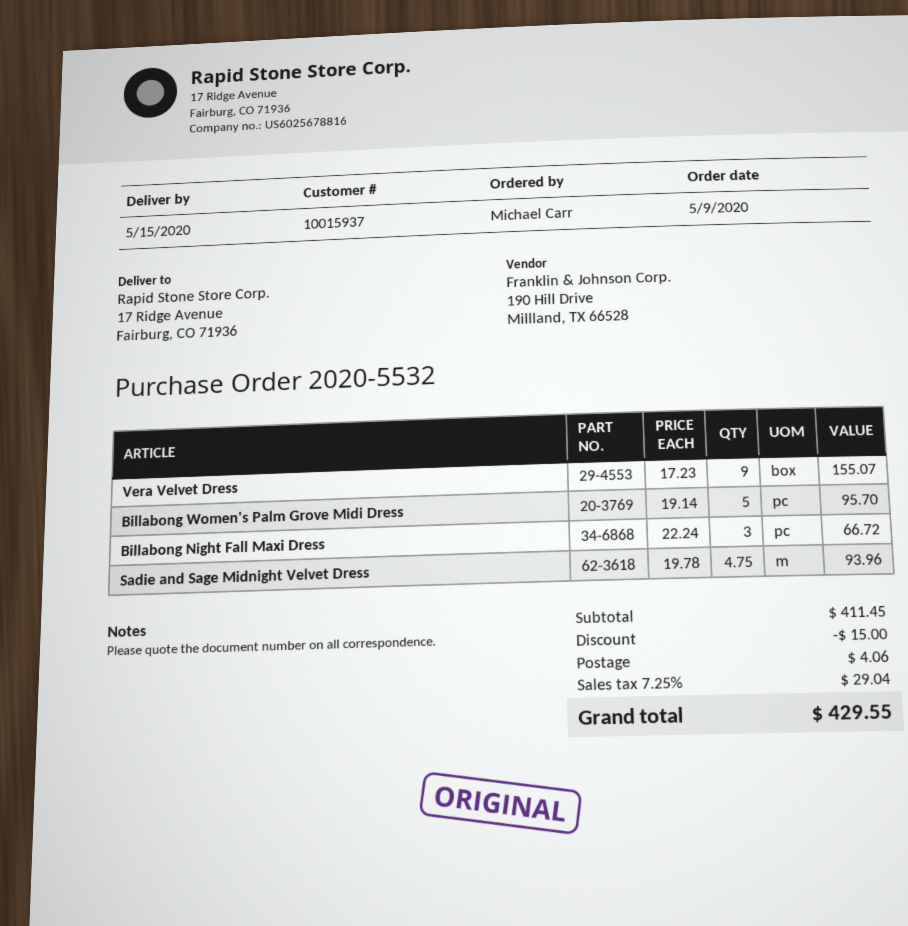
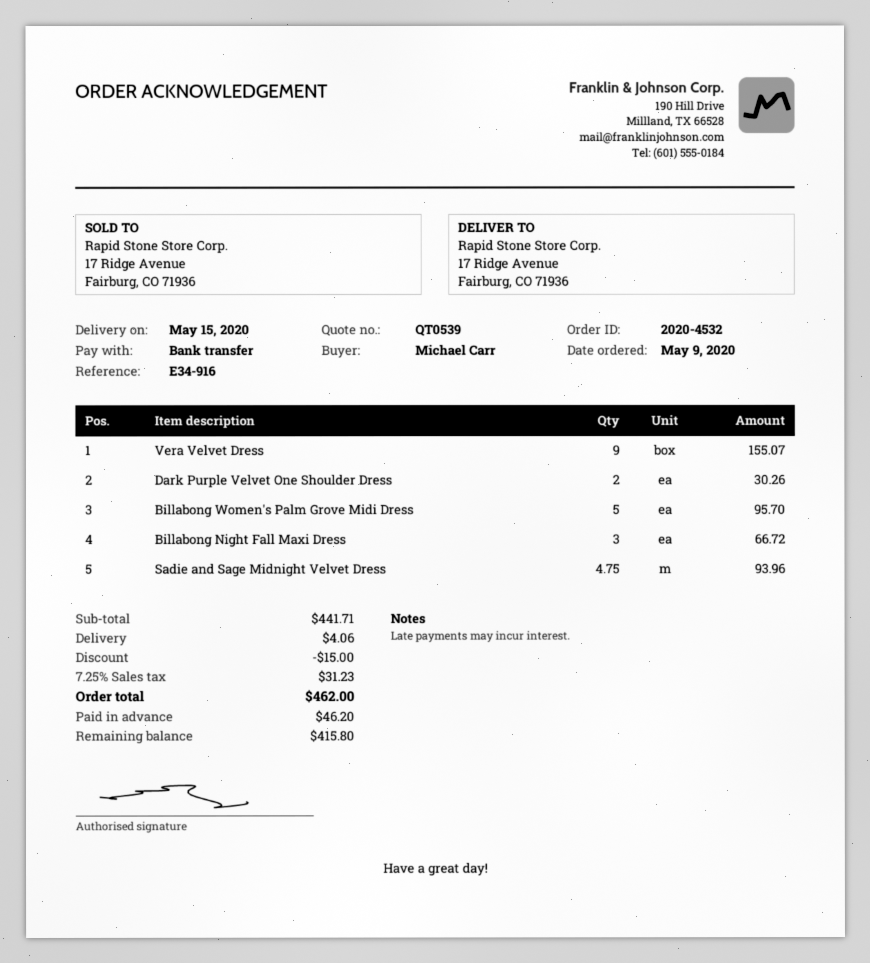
order number: 2020-5532 -> 2020-4532
Dark Purple Velvet One Shoulder Dress: none -> 2 for 30.26
subtotal: 411.45 -> 441.71
tax: 7.25% = 29.04 -> 7.25% = 31.23
total: 429.55 -> 462.00

